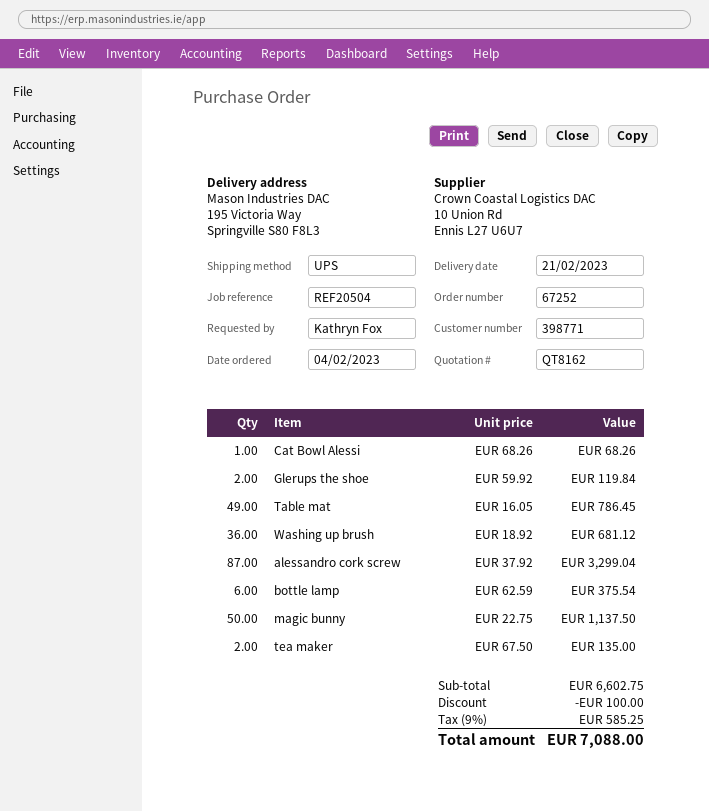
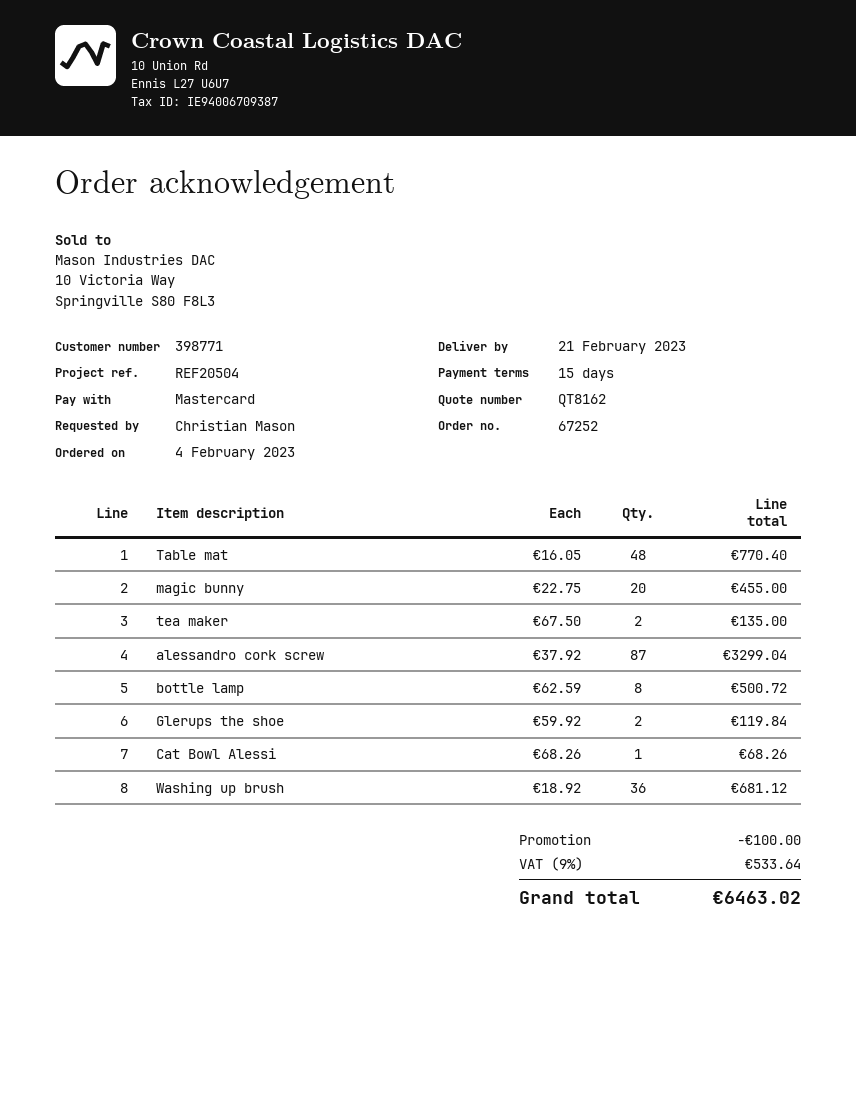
ordered by: Kathryn Fox -> Christian Mason
Table mat: 49 x 16.05 = 786.45 -> 48 x 16.05 = 770.40
bottle lamp: 6 x 62.59 = 375.54 -> 8 x 62.59 = 500.72
magic bunny: 50 x 22.75 = 1137.50 -> 20 x 22.75 = 455.00
tax: 9% = 585.25 -> 9% = 533.64
total: 7088.00 -> 6463.02

